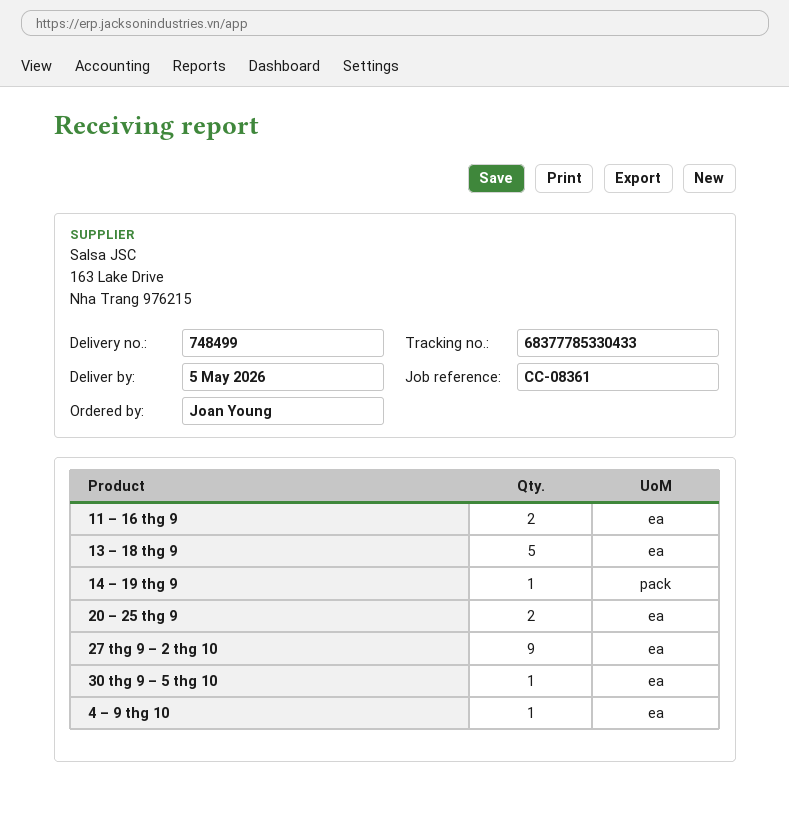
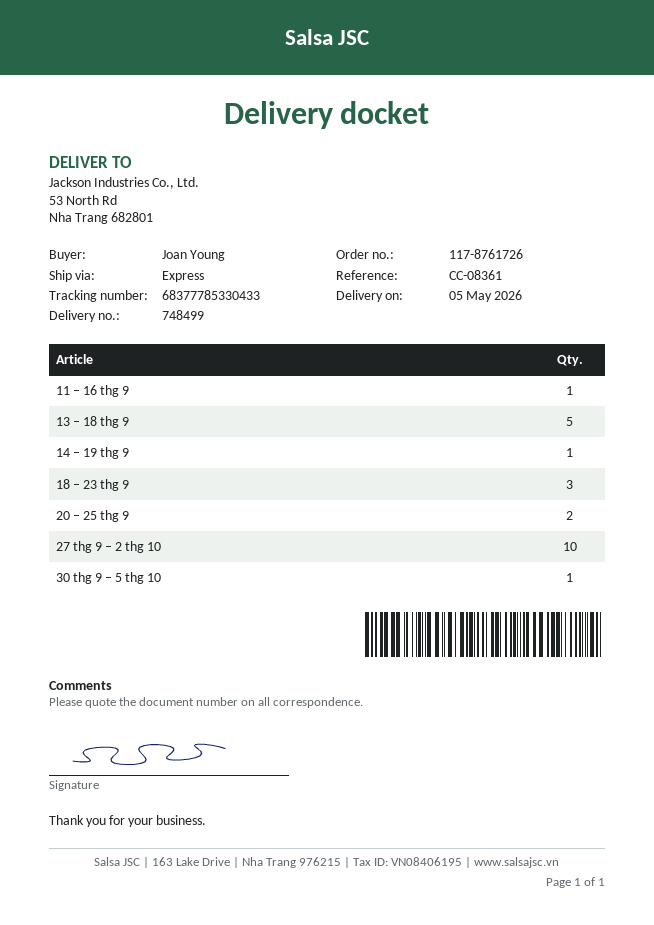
11 – 16 thg 9: 2 -> 1
27 thg 9 – 2 thg 10: 9 -> 10
4 – 9 thg 10: 1 -> none
18 – 23 thg 9: none -> 3

